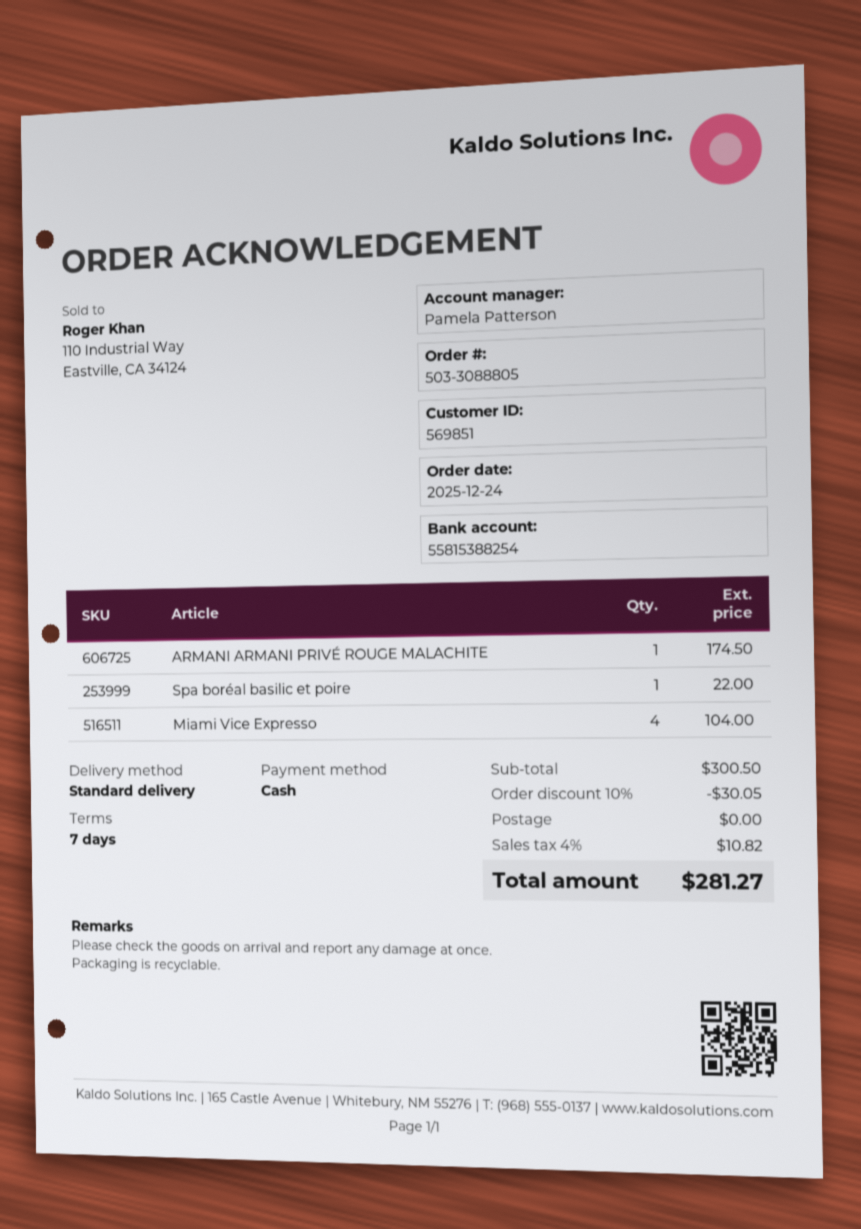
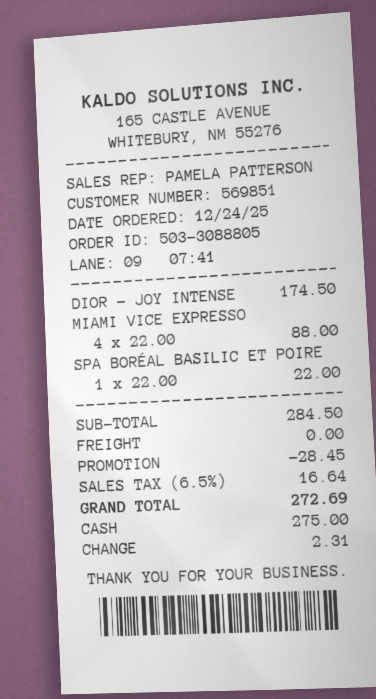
ARMANI ARMANI PRIVÉ ROUGE MALACHITE: 1 for 174.50 -> none
Miami Vice Expresso: 4 for 104.00 -> 4 for 88.00
DIOR – JOY INTENSE: none -> 1 for 174.50
subtotal: 300.50 -> 284.50
discount: 30.05 -> 28.45
tax: 4% = 10.82 -> 6.5% = 16.64
total: 281.27 -> 272.69

